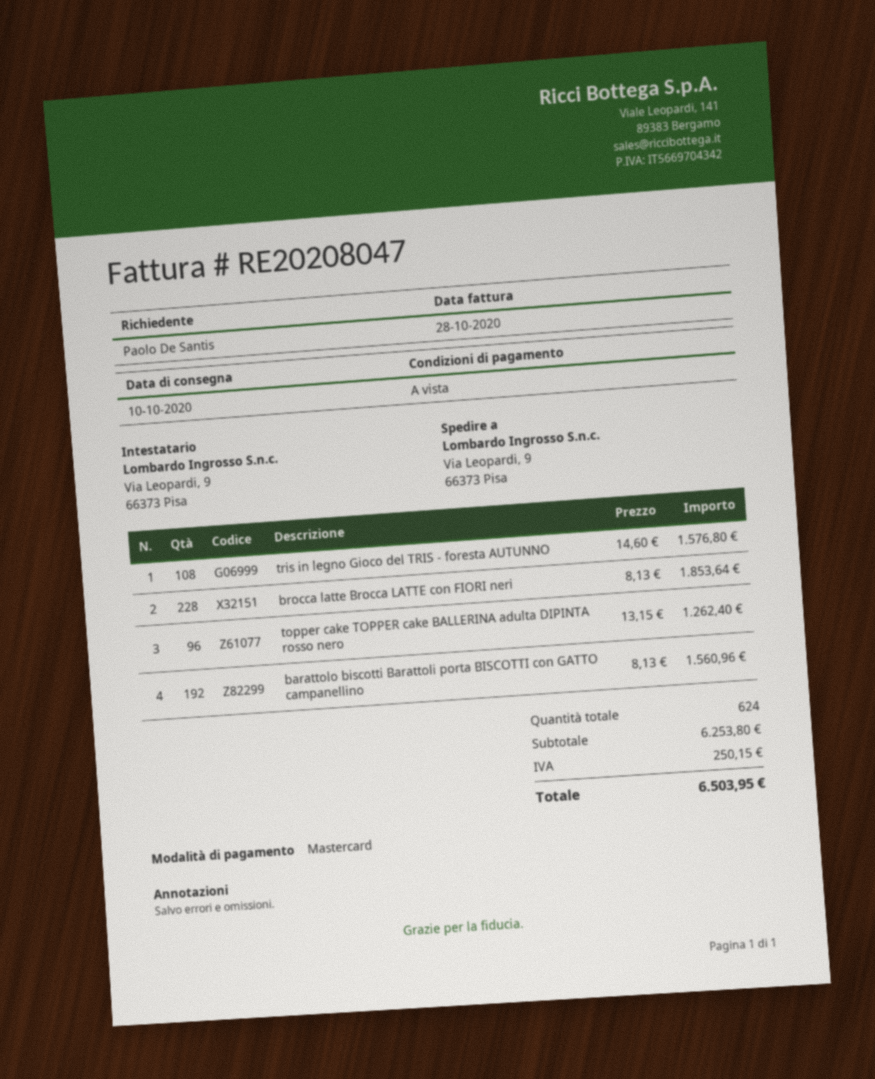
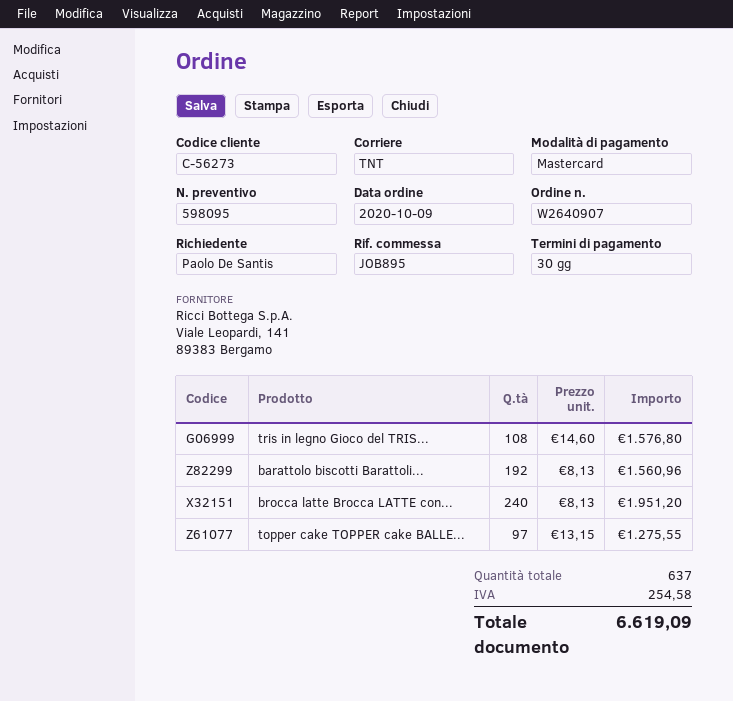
payment terms: on receipt -> 30 days
brocca latte Brocca LATTE con FIORI neri: 228 x 8.13 = 1853.64 -> 240 x 8.13 = 1951.20
topper cake TOPPER cake BALLERINA adulta DIPINTA rosso nero: 96 x 13.15 = 1262.40 -> 97 x 13.15 = 1275.55
total quantity: 624 -> 637
tax: 250.15 -> 254.58
total: 6503.95 -> 6619.09

